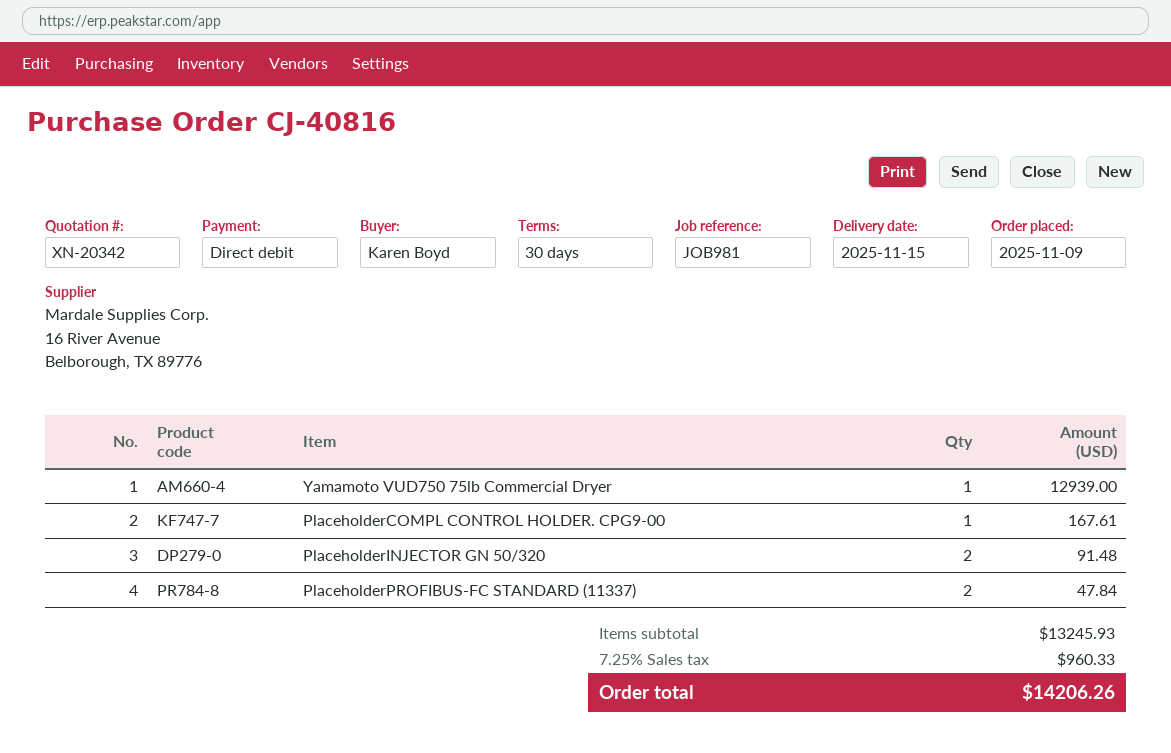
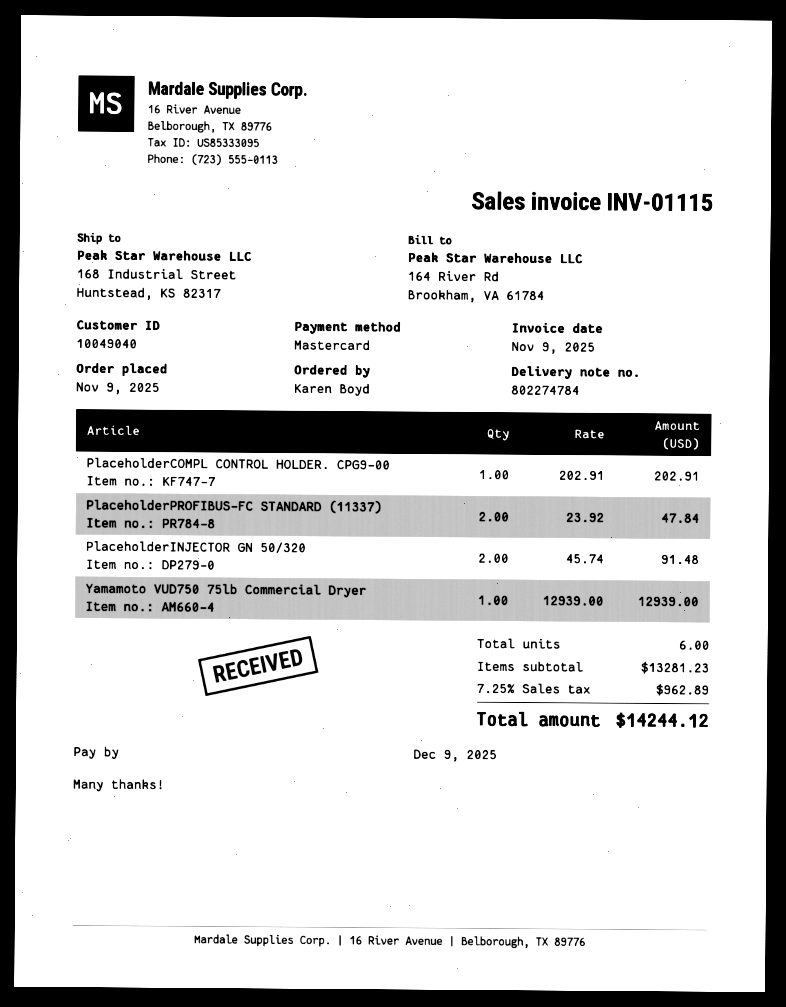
payment method: direct debit -> Mastercard
PlaceholderCOMPL CONTROL HOLDER. CPG9-00: 1 for 167.61 -> 1 for 202.91
subtotal: 13245.93 -> 13281.23
tax: 7.25% = 960.33 -> 7.25% = 962.89
total: 14206.26 -> 14244.12

